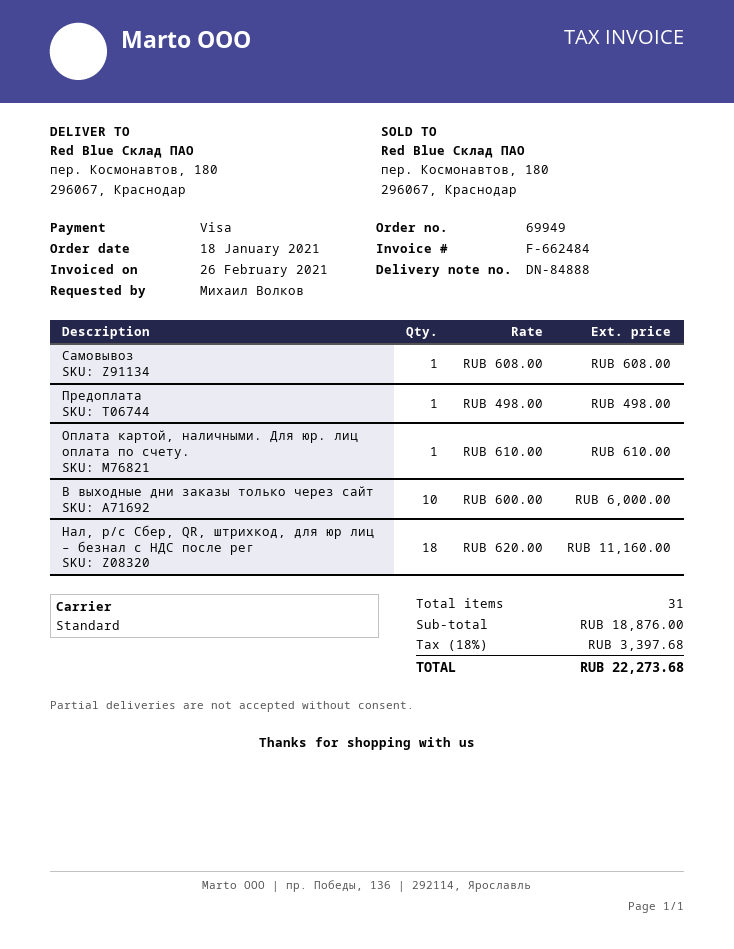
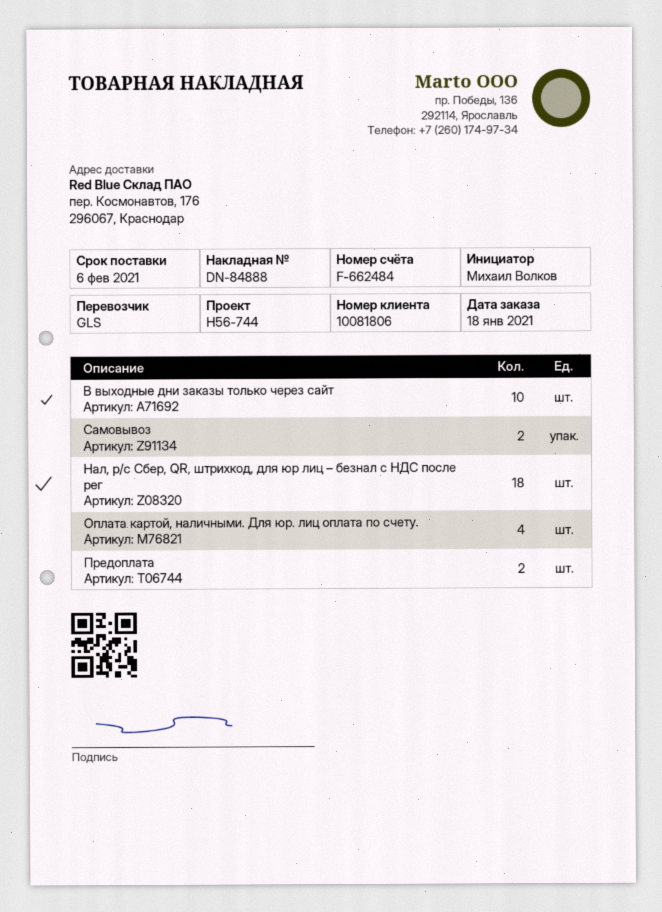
shipping method: standard -> GLS
ship to: пер. Космонавтов, 180, 296067, Краснодар -> пер. Космонавтов, 176, 296067, Краснодар
Самовывоз: 1 -> 2
Предоплата: 1 -> 2
Оплата картой, наличными. Для юр. лиц оплата по счету.: 1 -> 4

